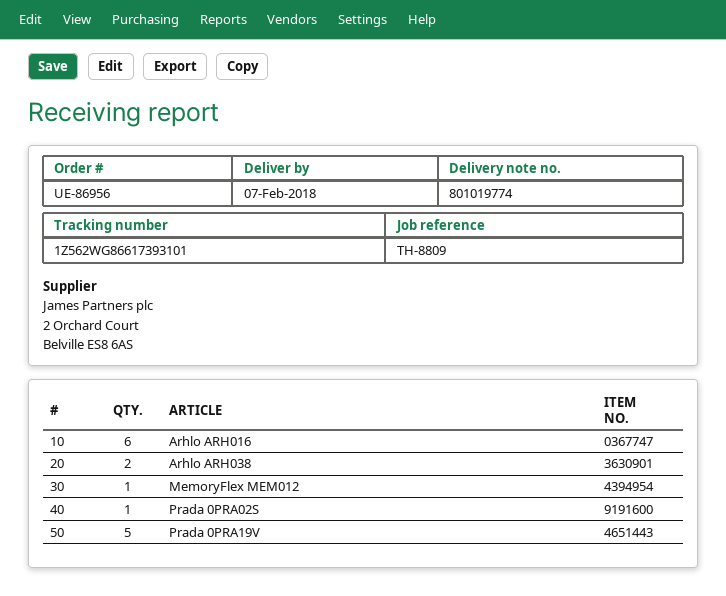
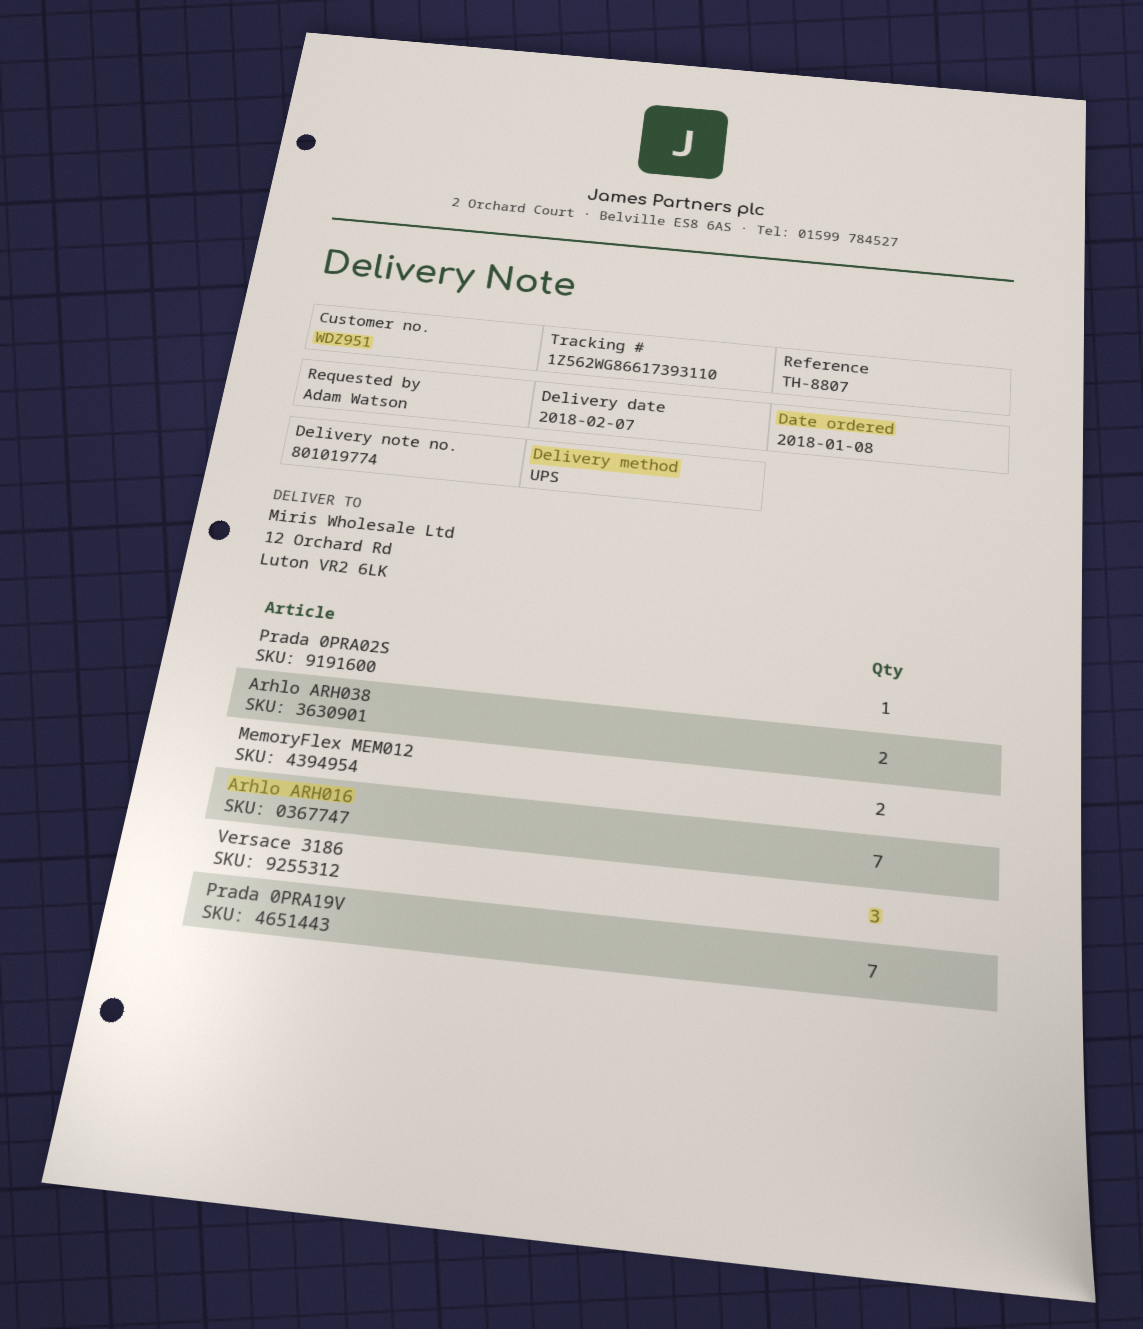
reference: TH-8809 -> TH-8807
tracking number: 1Z562WG86617393101 -> 1Z562WG86617393110
Arhlo ARH016: 6 -> 7
MemoryFlex MEM012: 1 -> 2
Prada 0PRA19V: 5 -> 7
Versace 3186: none -> 3

